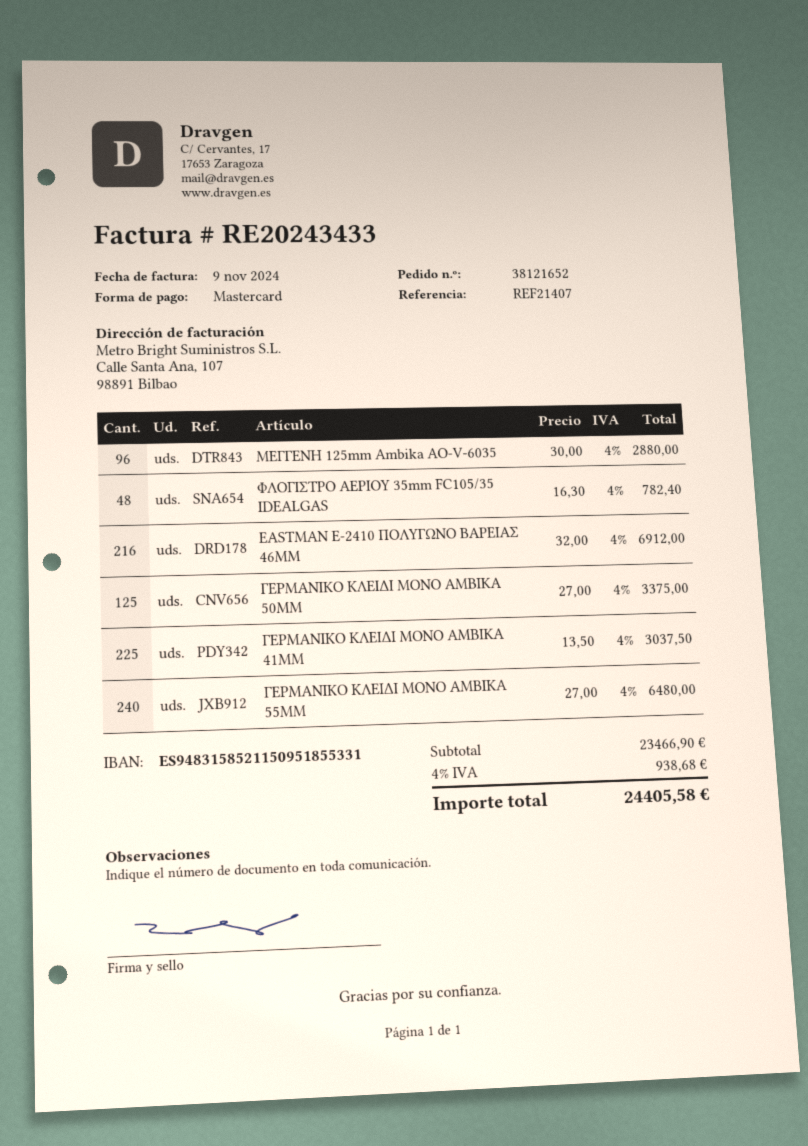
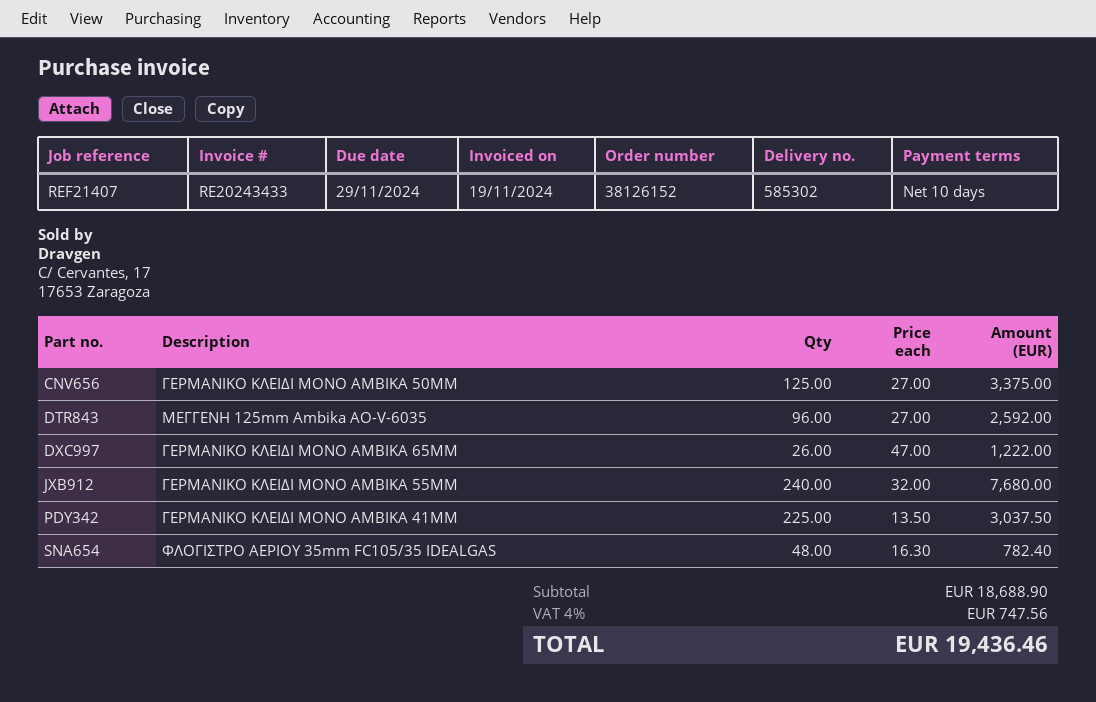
order number: 38121652 -> 38126152
invoice date: 2024-11-09 -> 2024-11-19
ΜΕΓΓΕΝΗ 125mm Ambika AO-V-6035: 96 x 30.00 = 2880.00 -> 96 x 27.00 = 2592.00
EASTMAN Ε-2410 ΠΟΛΥΓΩΝO ΒΑΡEΙΑΣ 46ΜΜ: 216 x 32.00 = 6912.00 -> none
ΓΕΡΜΑΝΙΚO ΚΛΕΙΔΙ ΜΟΝΟ AMBIKA 55MM: 240 x 27.00 = 6480.00 -> 240 x 32.00 = 7680.00
ΓΕΡΜΑΝΙΚO ΚΛΕΙΔΙ ΜΟΝΟ AMBIKA 65MΜ: none -> 26 x 47.00 = 1222.00
subtotal: 23466.90 -> 18688.90
tax: 4% = 938.68 -> 4% = 747.56
total: 24405.58 -> 19436.46

